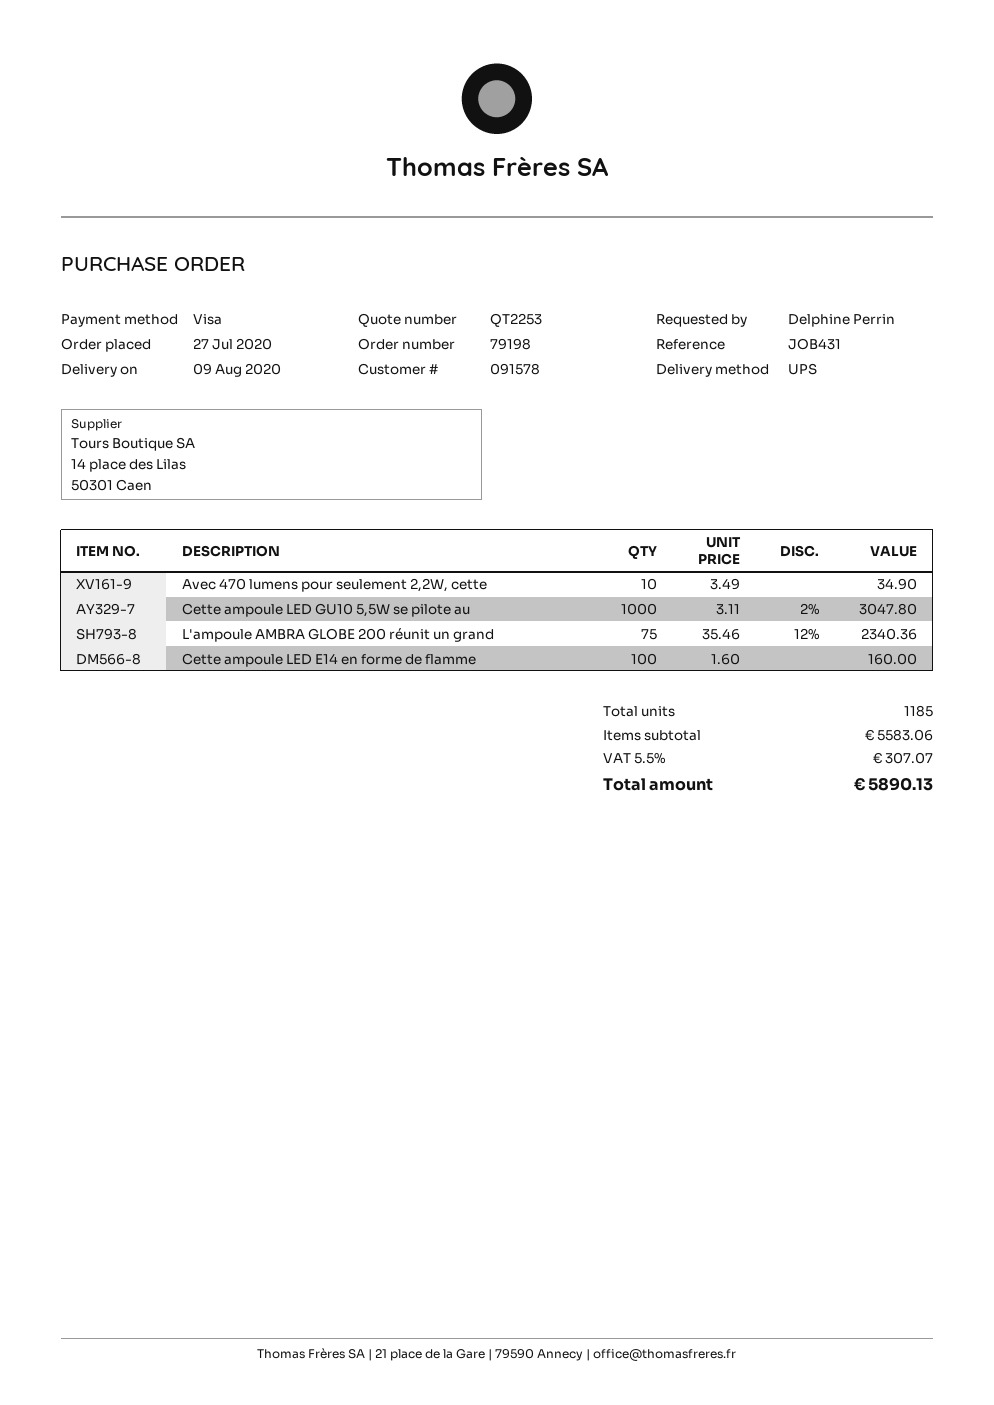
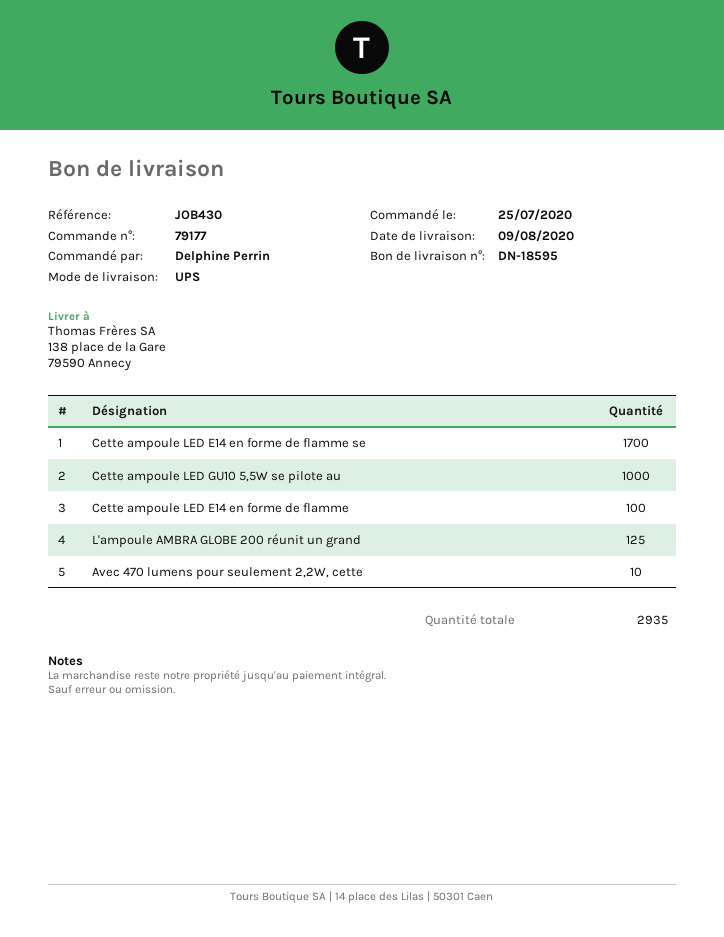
order number: 79198 -> 79177
order date: 2020-07-27 -> 2020-07-25
reference: JOB431 -> JOB430
L'ampoule AMBRA GLOBE 200 réunit un grand: 75 -> 125
Cette ampoule LED E14 en forme de flamme se: none -> 1700
total quantity: 1185 -> 2935

